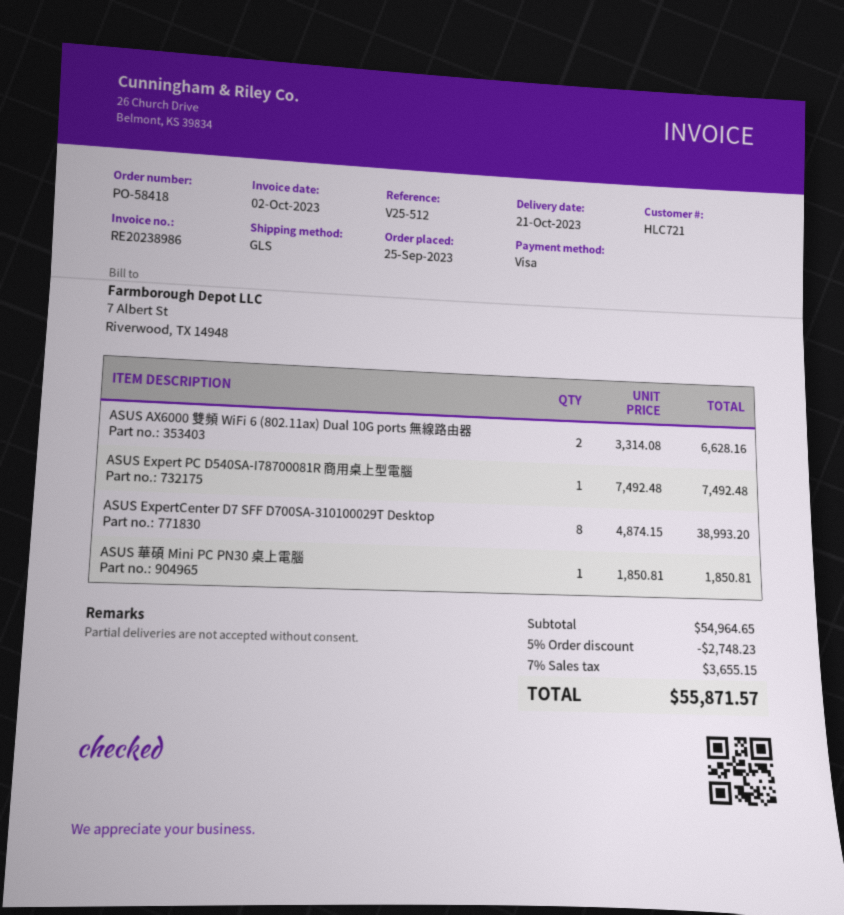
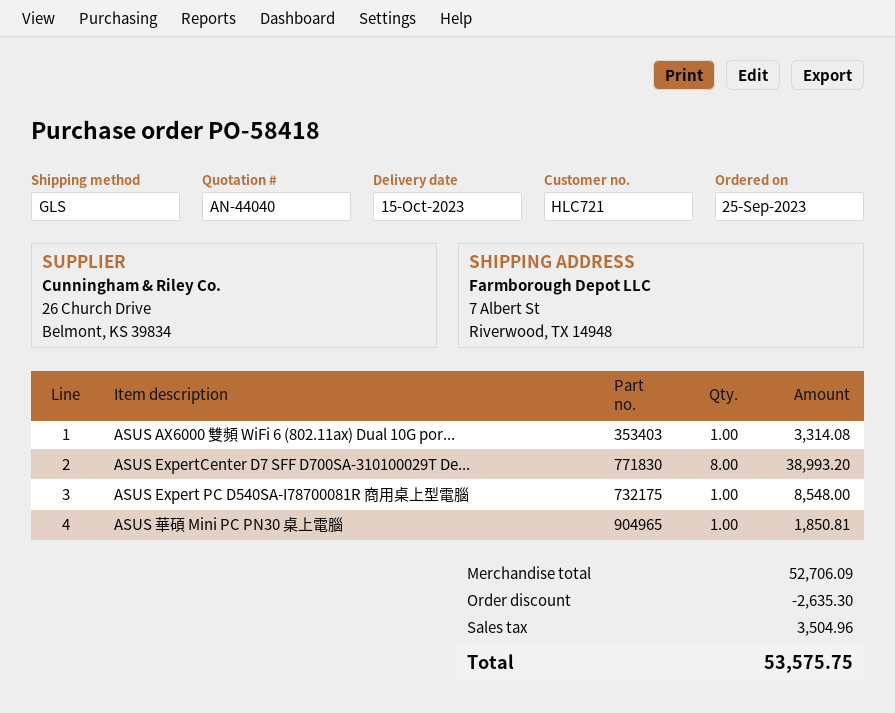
delivery date: 2023-10-21 -> 2023-10-15
ASUS AX6000 雙頻 WiFi 6 (802.11ax) Dual 10G ports 無線路由器: 2 for 6628.16 -> 1 for 3314.08
ASUS Expert PC D540SA-I78700081R 商用桌上型電腦: 1 for 7492.48 -> 1 for 8548.00
subtotal: 54964.65 -> 52706.09
discount: 2748.23 -> 2635.30
tax: 3655.15 -> 3504.96
total: 55871.57 -> 53575.75

